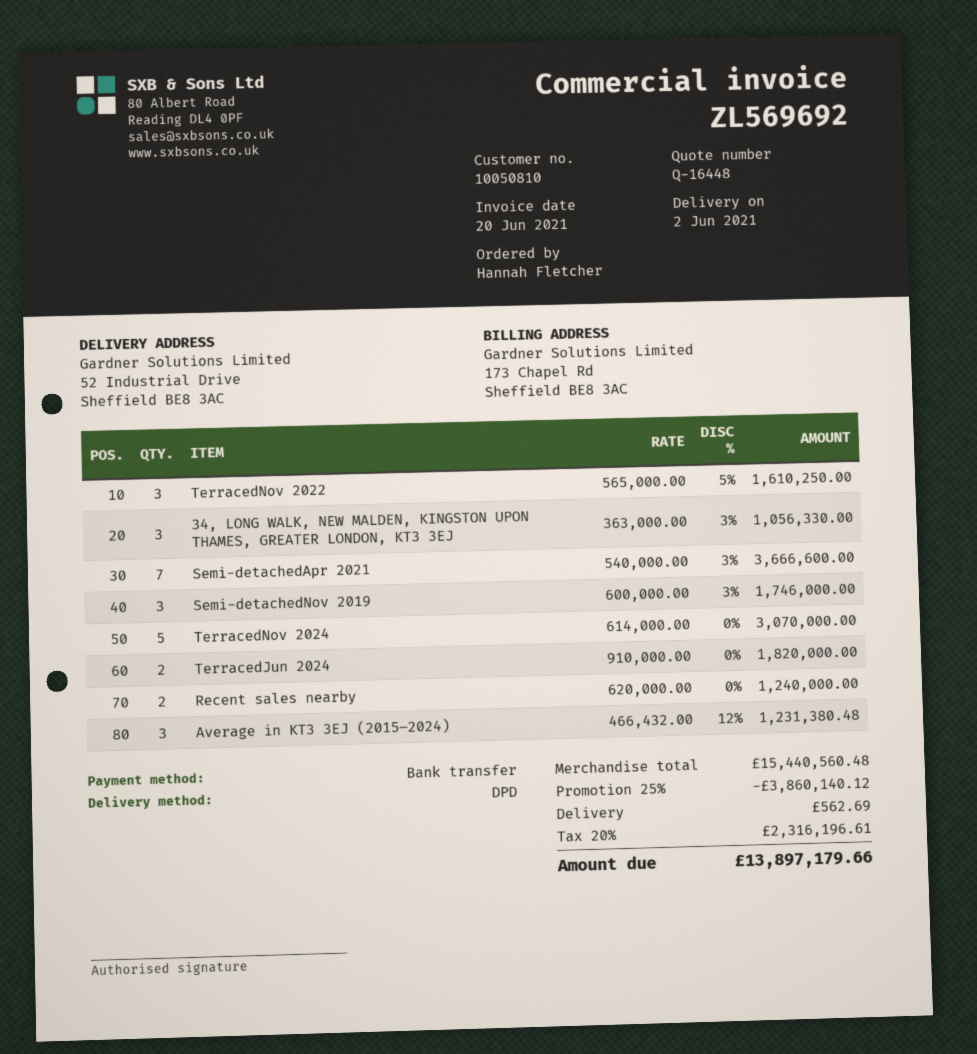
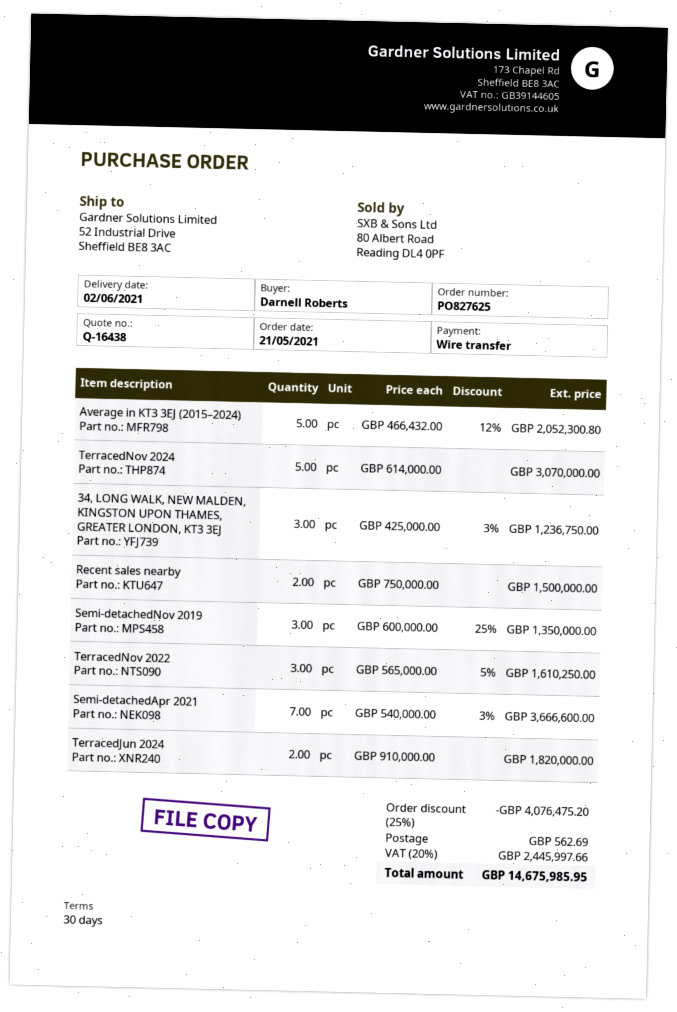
quote number: Q-16448 -> Q-16438
ordered by: Hannah Fletcher -> Darnell Roberts
34, LONG WALK, NEW MALDEN, KINGSTON UPON THAMES, GREATER LONDON, KT3 3EJ: 3 x 363000.00 - 3% = 1056330.00 -> 3 x 425000.00 - 3% = 1236750.00
Semi-detachedNov 2019: 3 x 600000.00 - 3% = 1746000.00 -> 3 x 600000.00 - 25% = 1350000.00
Recent sales nearby: 2 x 620000.00 = 1240000.00 -> 2 x 750000.00 = 1500000.00
Average in KT3 3EJ (2015–2024): 3 x 466432.00 - 12% = 1231380.48 -> 5 x 466432.00 - 12% = 2052300.80
discount: 25% = 3860140.12 -> 25% = 4076475.20
tax: 20% = 2316196.61 -> 20% = 2445997.66
total: 13897179.66 -> 14675985.95

